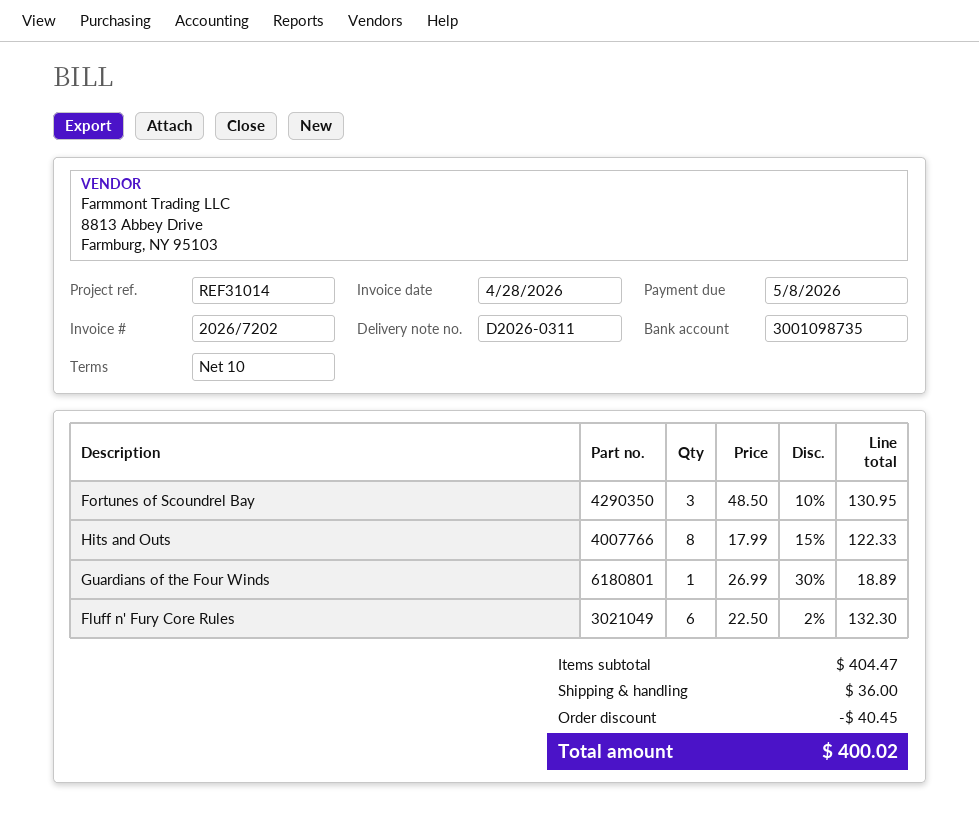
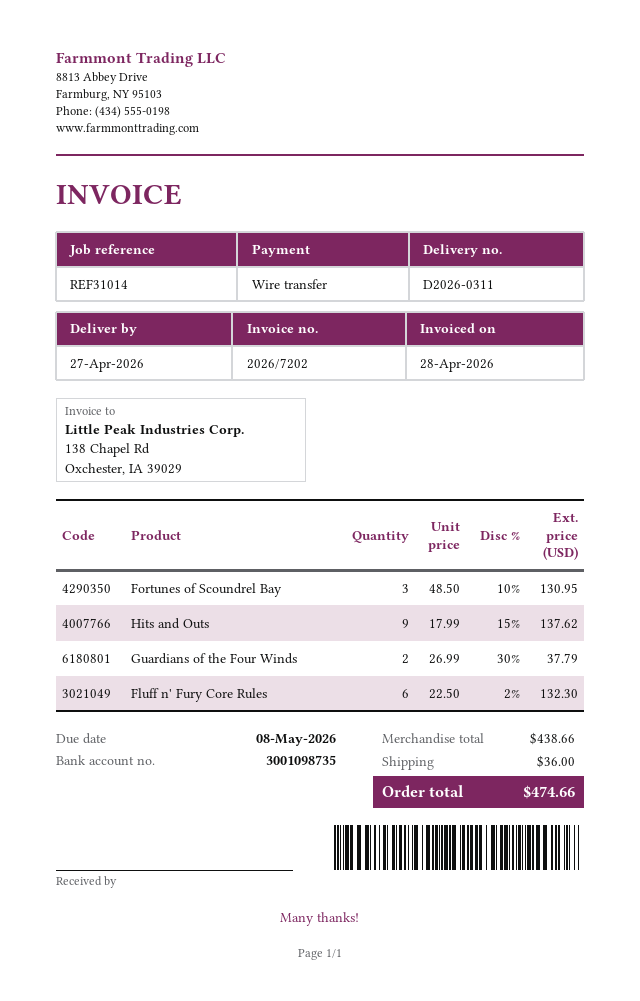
Hits and Outs: 8 x 17.99 - 15% = 122.33 -> 9 x 17.99 - 15% = 137.62
Guardians of the Four Winds: 1 x 26.99 - 30% = 18.89 -> 2 x 26.99 - 30% = 37.79
subtotal: 404.47 -> 438.66
discount: 40.45 -> none
total: 400.02 -> 474.66

